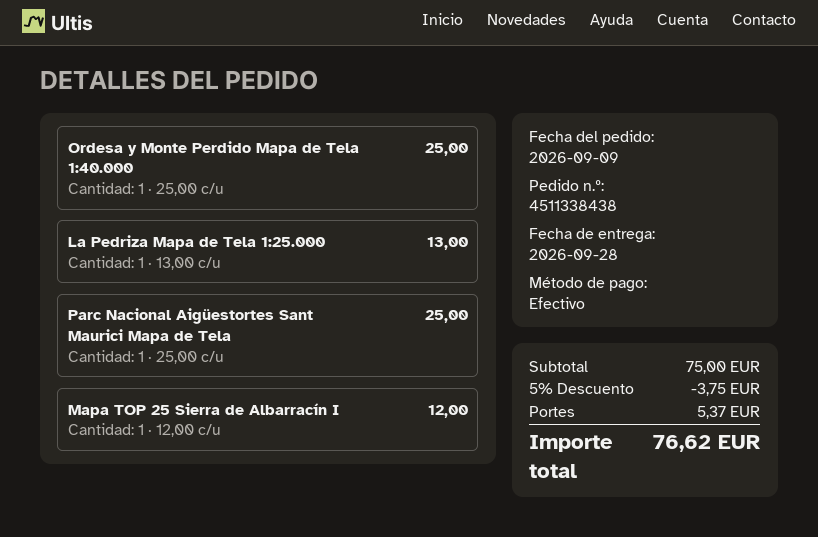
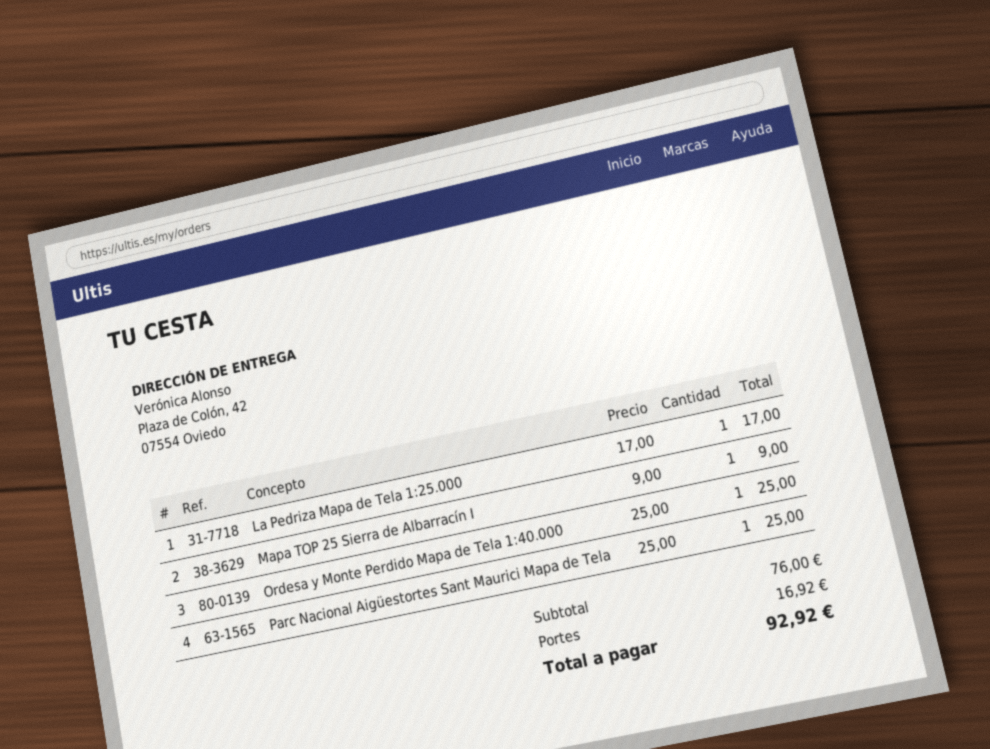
La Pedriza Mapa de Tela 1:25.000: 1 x 13.00 = 13.00 -> 1 x 17.00 = 17.00
Mapa TOP 25 Sierra de Albarracín I: 1 x 12.00 = 12.00 -> 1 x 9.00 = 9.00
subtotal: 75.00 -> 76.00
discount: 5% = 3.75 -> none
shipping: 5.37 -> 16.92
total: 76.62 -> 92.92

